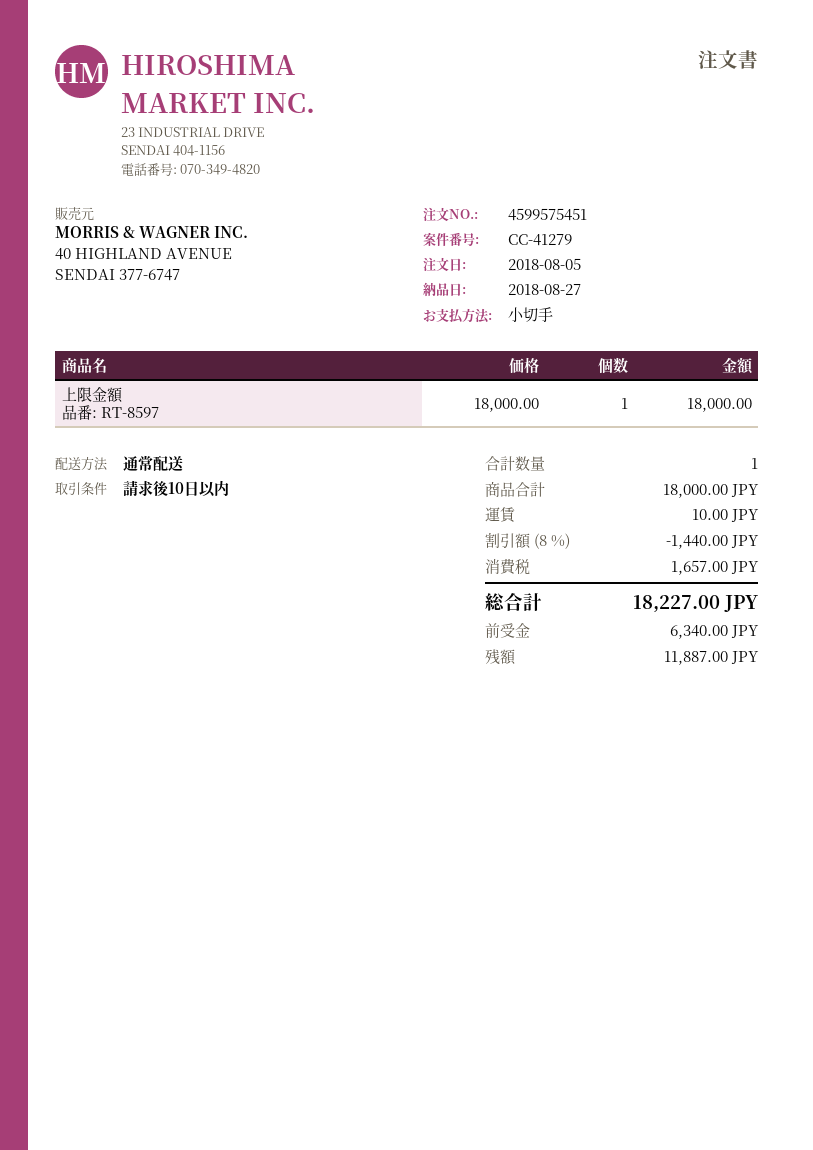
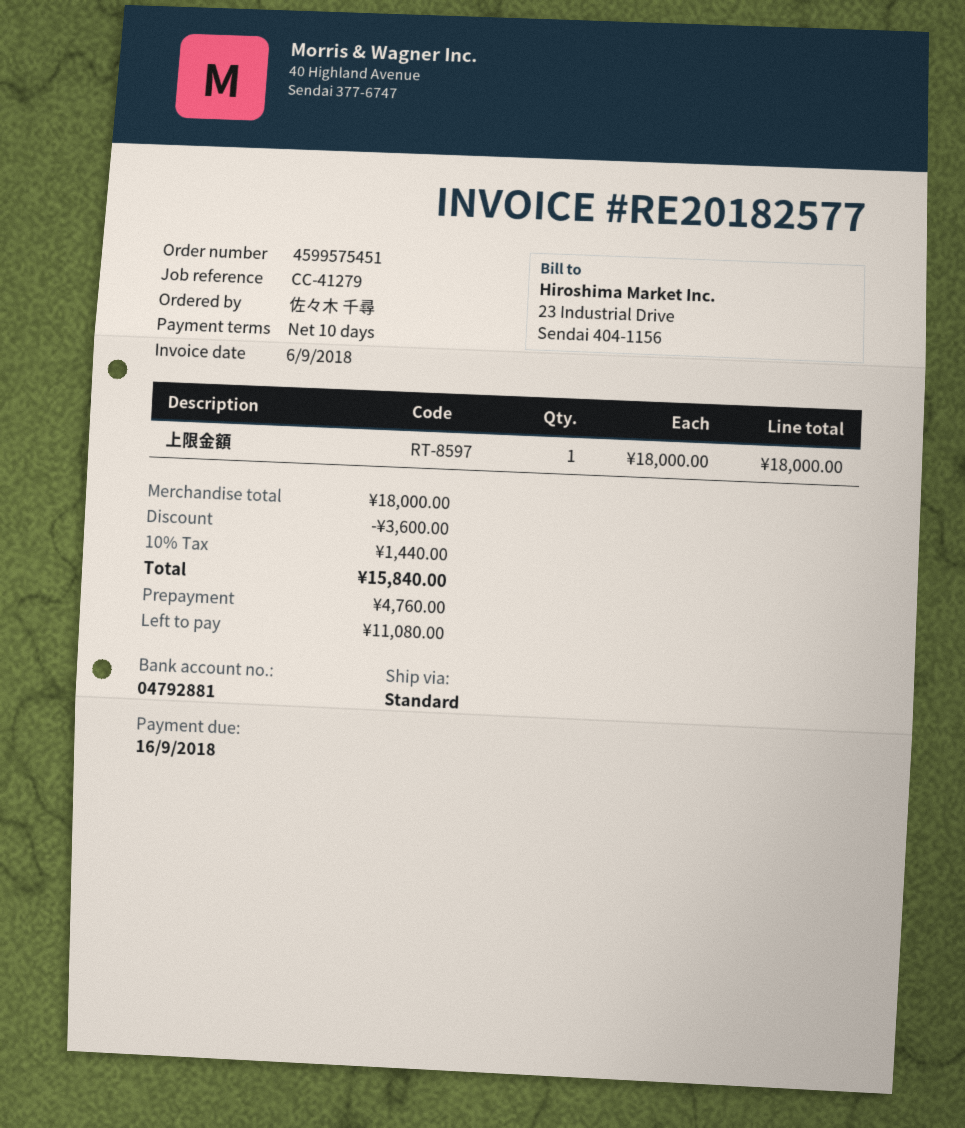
discount: 1440.00 -> 3600.00
shipping: 10.00 -> none
tax: 1657.00 -> 1440.00
total: 18227.00 -> 15840.00
deposit: 6340.00 -> 4760.00
balance: 11887.00 -> 11080.00

